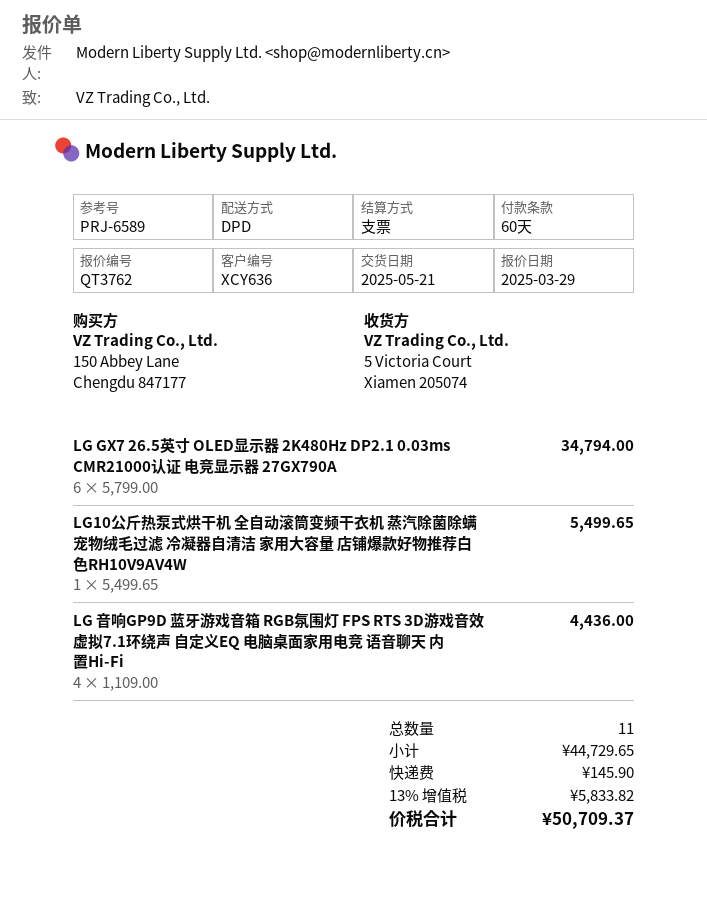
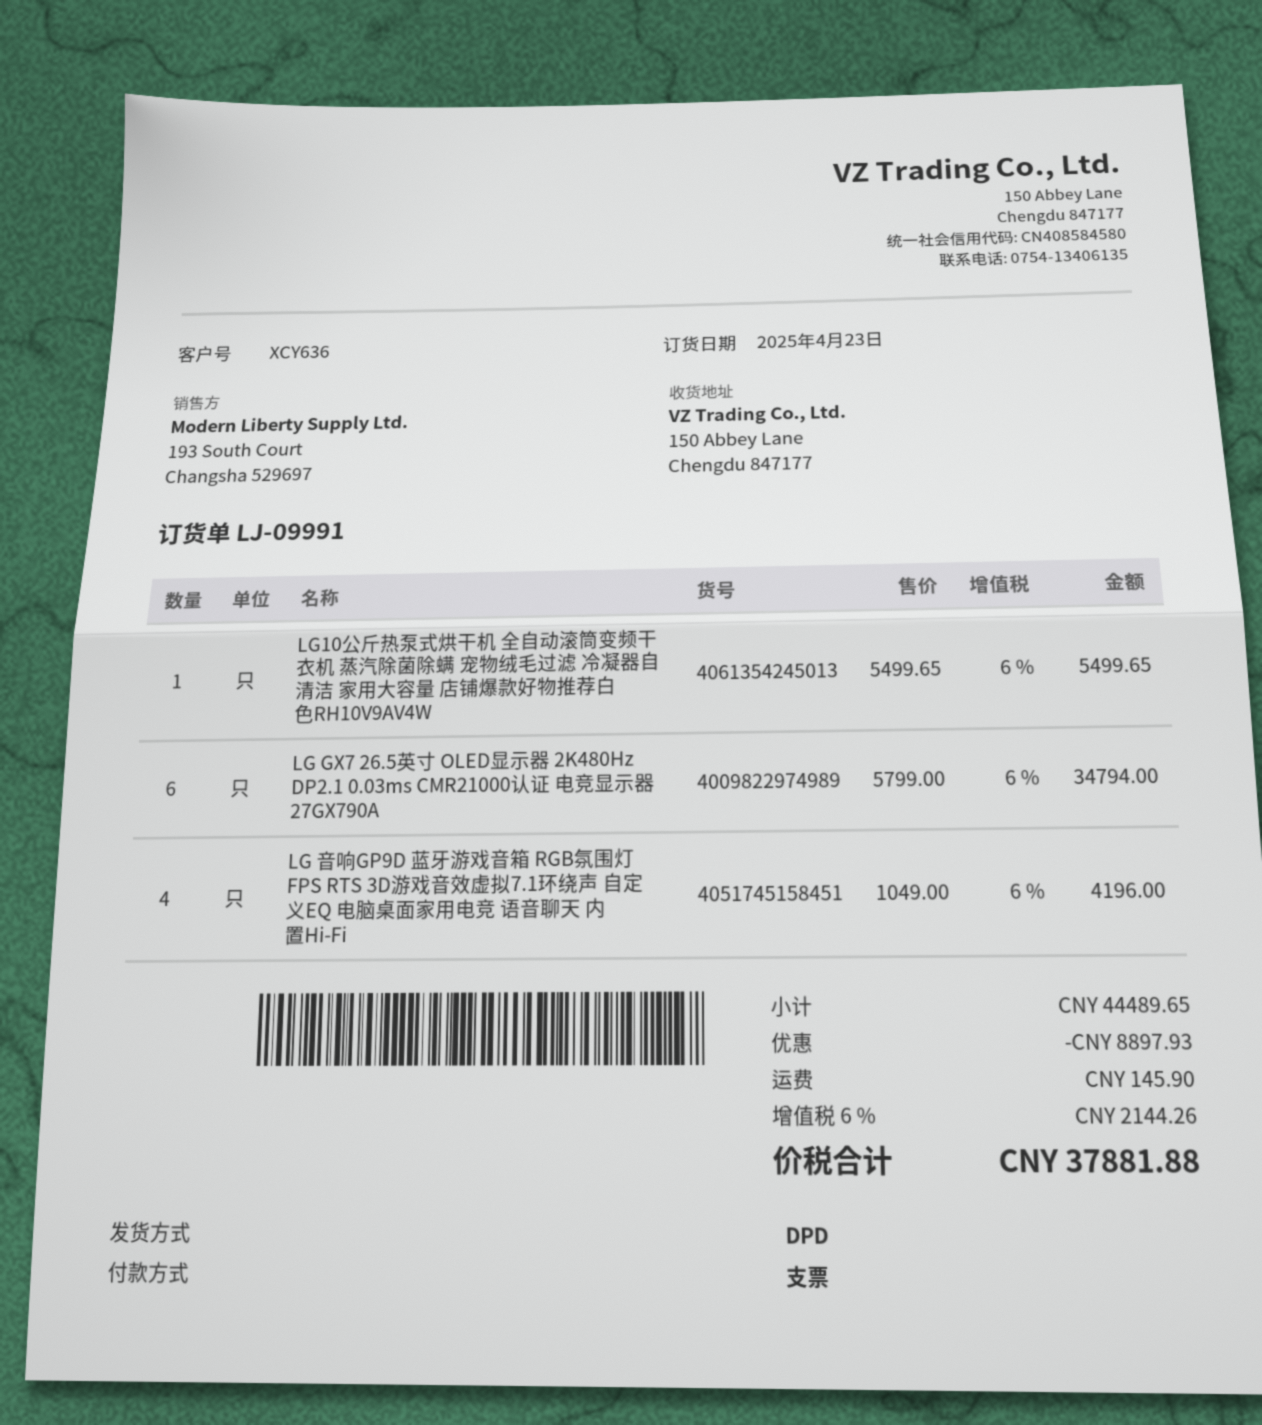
ship to: 5 Victoria Court, Xiamen 205074 -> 150 Abbey Lane, Chengdu 847177
LG 音响GP9D 蓝牙游戏音箱 RGB氛围灯 FPS RTS 3D游戏音效虚拟7.1环绕声 自定义EQ 电脑桌面家用电竞 语音聊天 内置Hi-Fi: 4 x 1109.00 = 4436.00 -> 4 x 1049.00 = 4196.00
subtotal: 44729.65 -> 44489.65
discount: none -> 8897.93
tax: 13% = 5833.82 -> 6% = 2144.26
total: 50709.37 -> 37881.88

